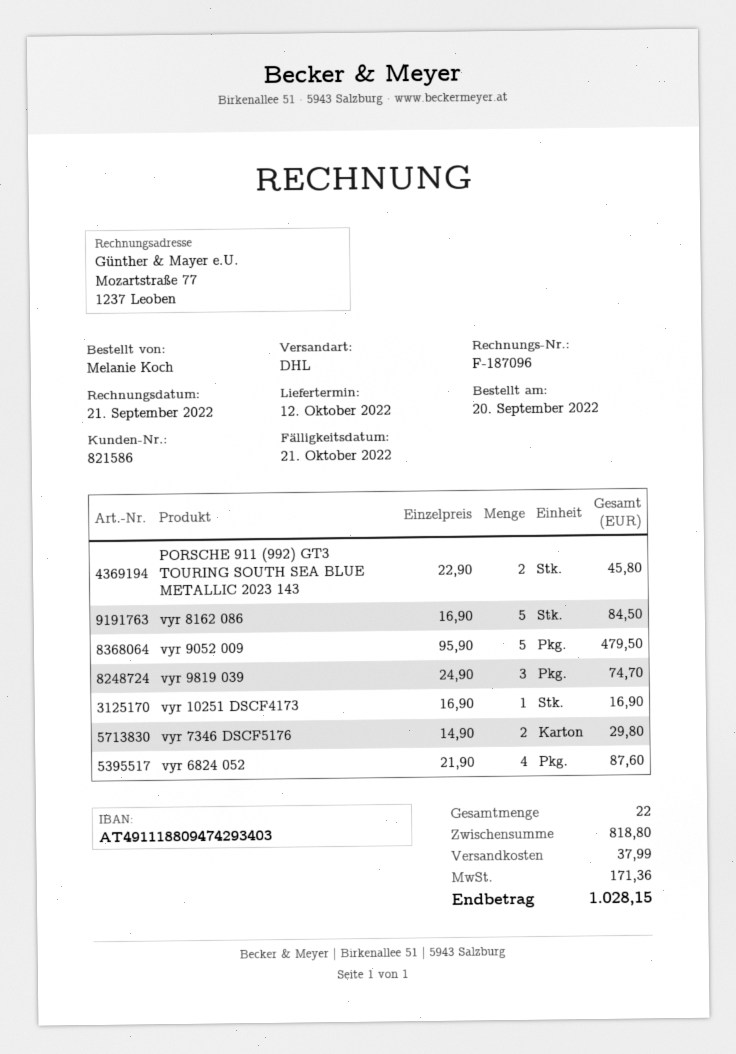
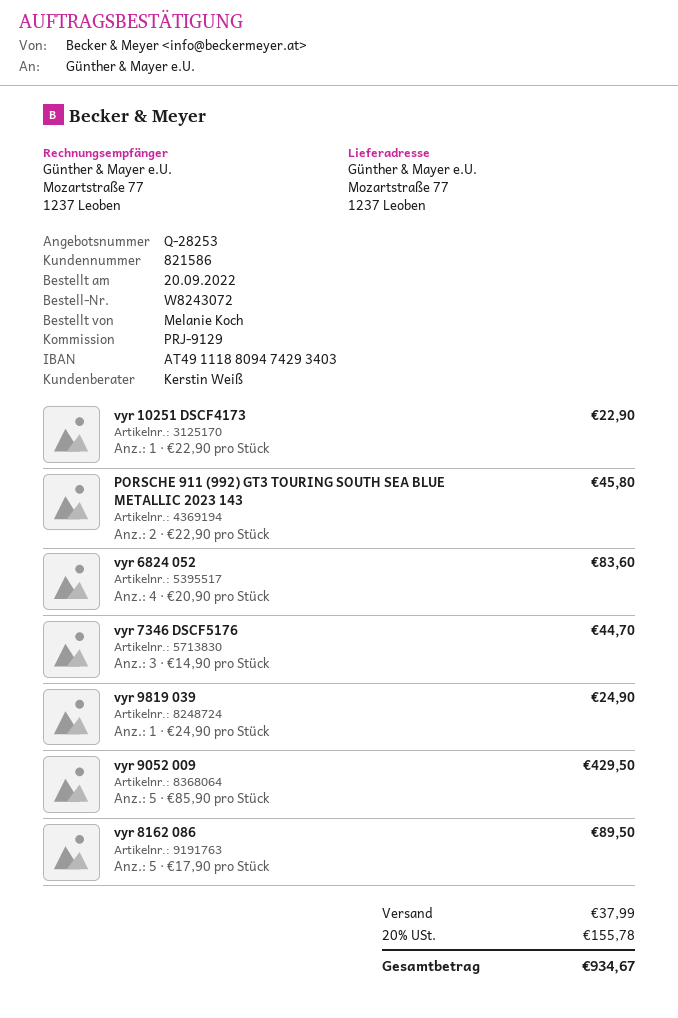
vyr 8162 086: 5 x 16.90 = 84.50 -> 5 x 17.90 = 89.50
vyr 9052 009: 5 x 95.90 = 479.50 -> 5 x 85.90 = 429.50
vyr 9819 039: 3 x 24.90 = 74.70 -> 1 x 24.90 = 24.90
vyr 10251 DSCF4173: 1 x 16.90 = 16.90 -> 1 x 22.90 = 22.90
vyr 7346 DSCF5176: 2 x 14.90 = 29.80 -> 3 x 14.90 = 44.70
vyr 6824 052: 4 x 21.90 = 87.60 -> 4 x 20.90 = 83.60
tax: 171.36 -> 155.78
total: 1028.15 -> 934.67

